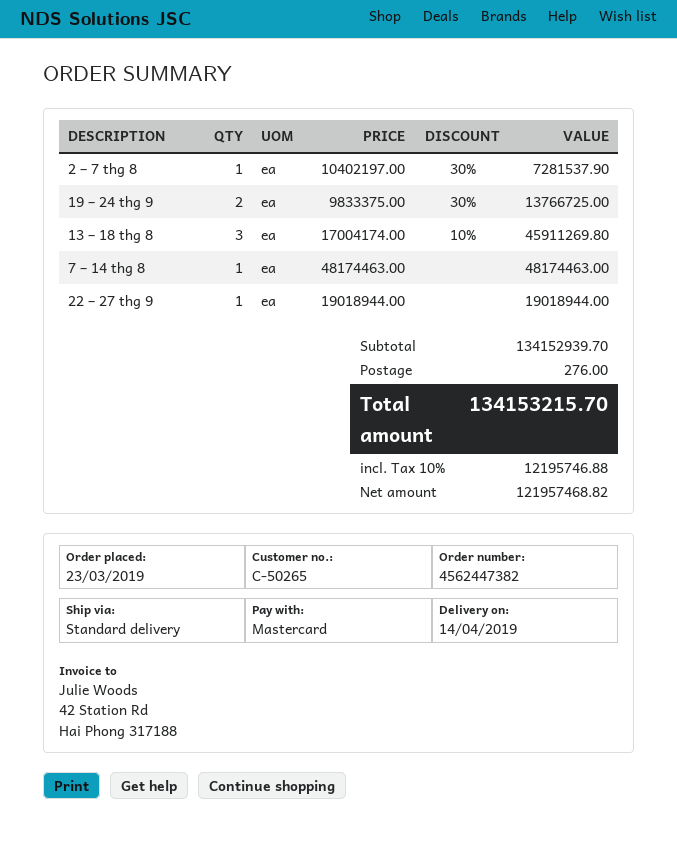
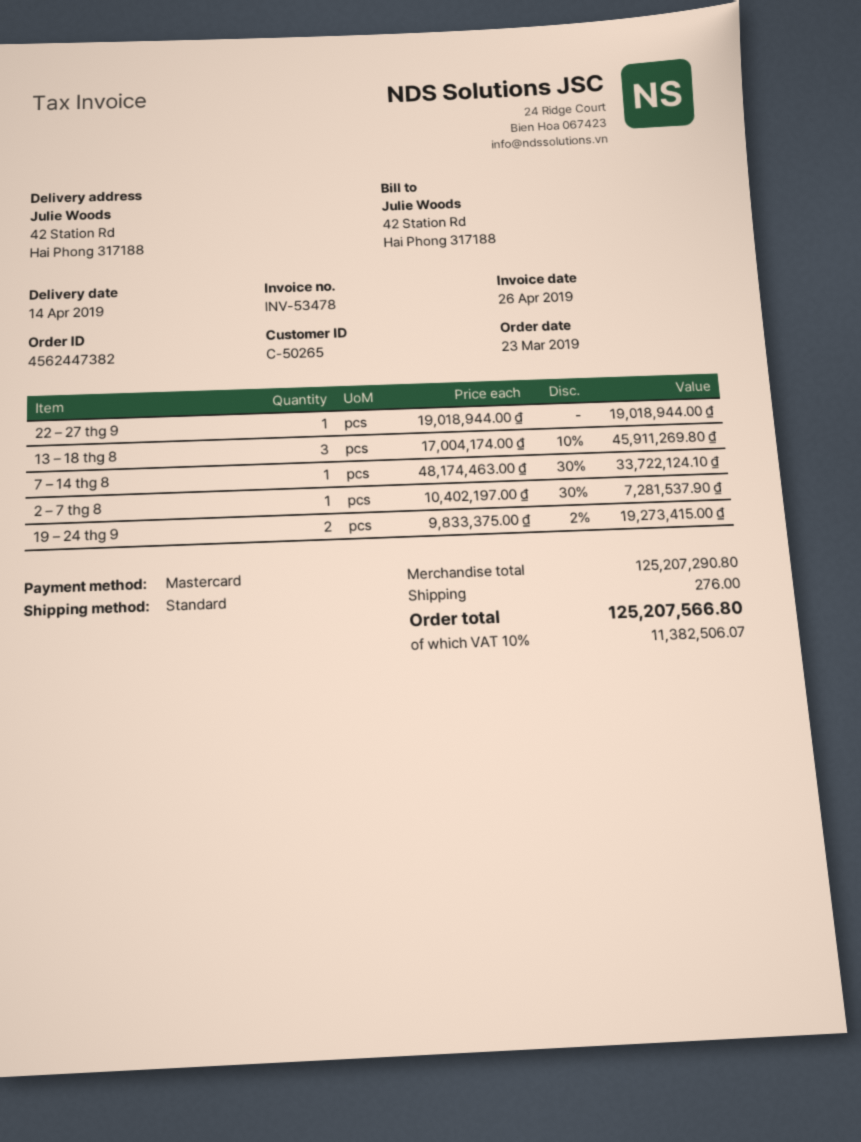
19 – 24 thg 9: 2 x 9833375.00 - 30% = 13766725.00 -> 2 x 9833375.00 - 2% = 19273415.00
7 – 14 thg 8: 1 x 48174463.00 = 48174463.00 -> 1 x 48174463.00 - 30% = 33722124.10
subtotal: 134152939.70 -> 125207290.80
tax: 10% = 12195746.88 -> 10% = 11382506.07
total: 134153215.70 -> 125207566.80

